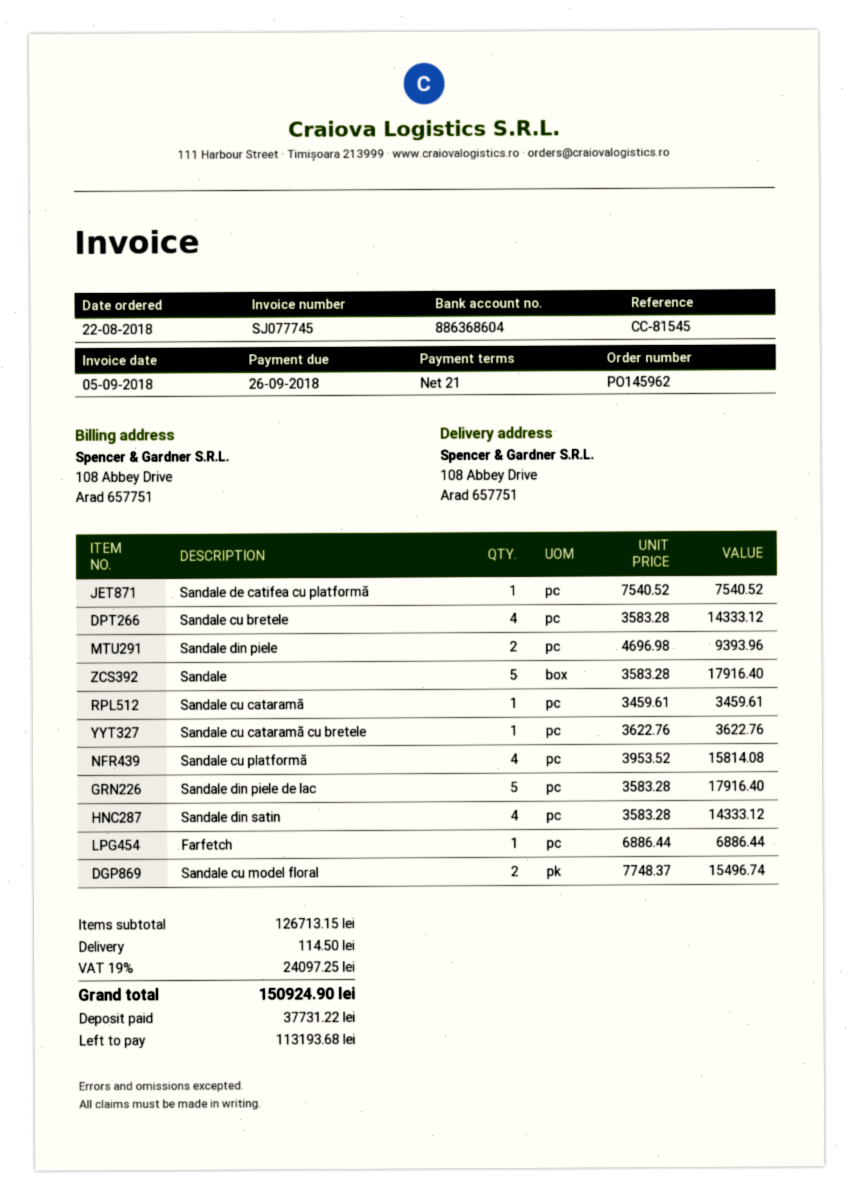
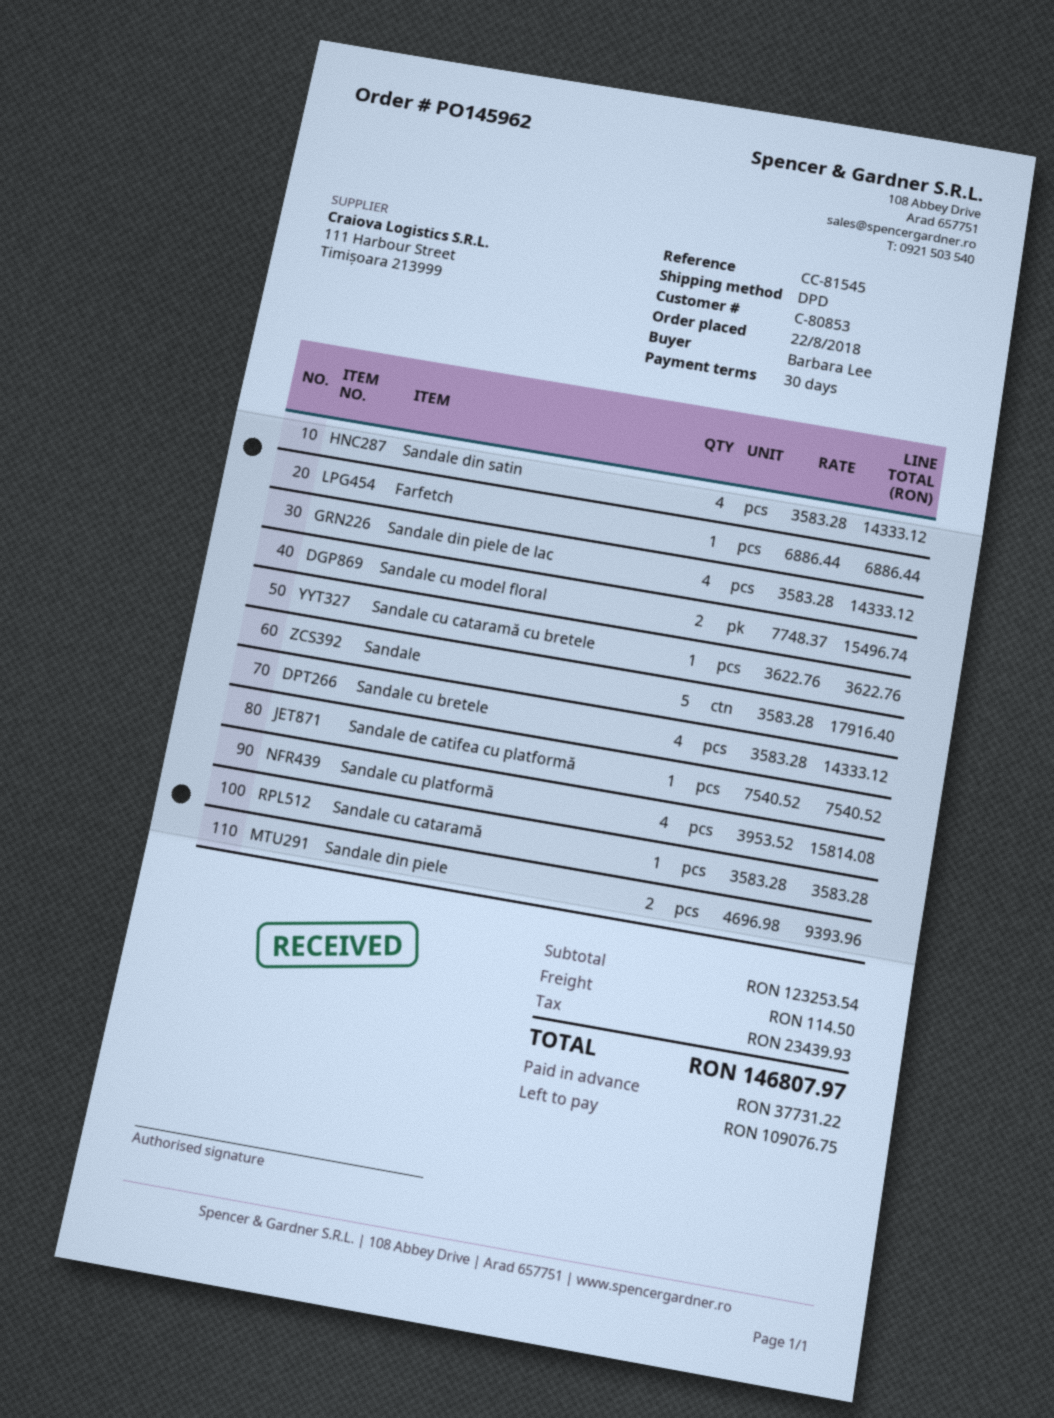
payment terms: 21 days -> 30 days
Sandale cu cataramă: 1 x 3459.61 = 3459.61 -> 1 x 3583.28 = 3583.28
Sandale din piele de lac: 5 x 3583.28 = 17916.40 -> 4 x 3583.28 = 14333.12
subtotal: 126713.15 -> 123253.54
tax: 24097.25 -> 23439.93
total: 150924.90 -> 146807.97
balance: 113193.68 -> 109076.75

